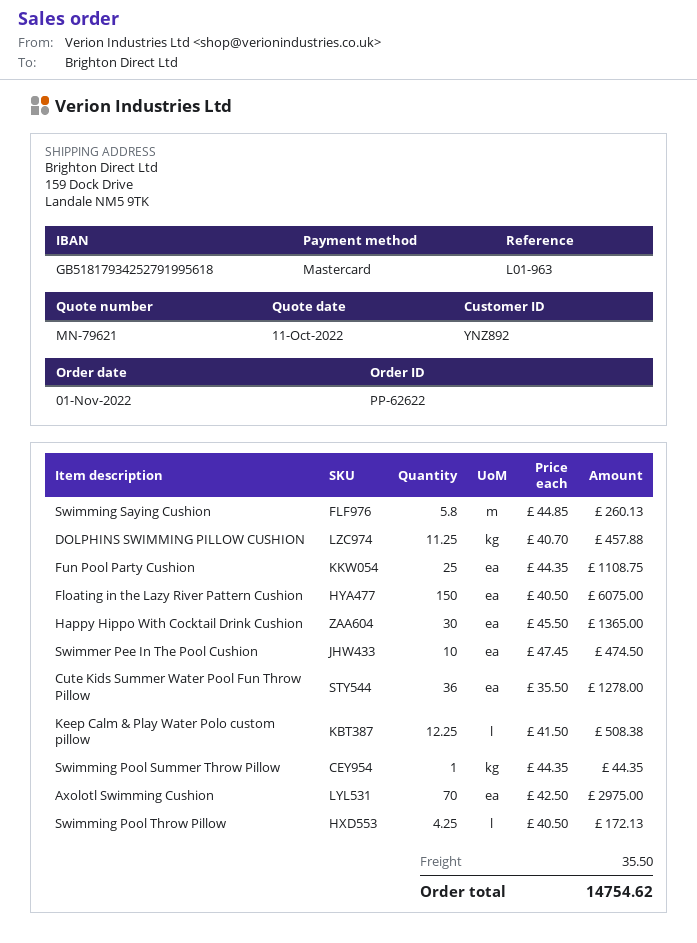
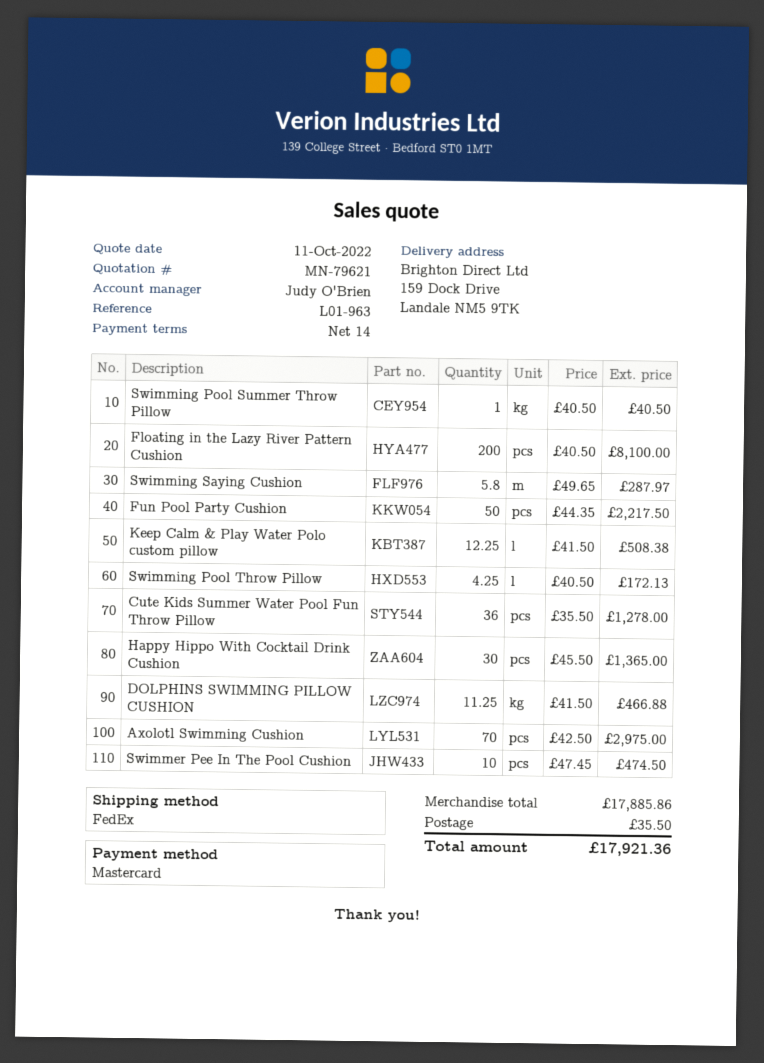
Swimming Saying Cushion: 5.8 x 44.85 = 260.13 -> 5.8 x 49.65 = 287.97
DOLPHINS SWIMMING PILLOW CUSHION: 11.25 x 40.70 = 457.88 -> 11.25 x 41.50 = 466.88
Fun Pool Party Cushion: 25 x 44.35 = 1108.75 -> 50 x 44.35 = 2217.50
Floating in the Lazy River Pattern Cushion: 150 x 40.50 = 6075.00 -> 200 x 40.50 = 8100.00
Swimming Pool Summer Throw Pillow: 1 x 44.35 = 44.35 -> 1 x 40.50 = 40.50
total: 14754.62 -> 17921.36

